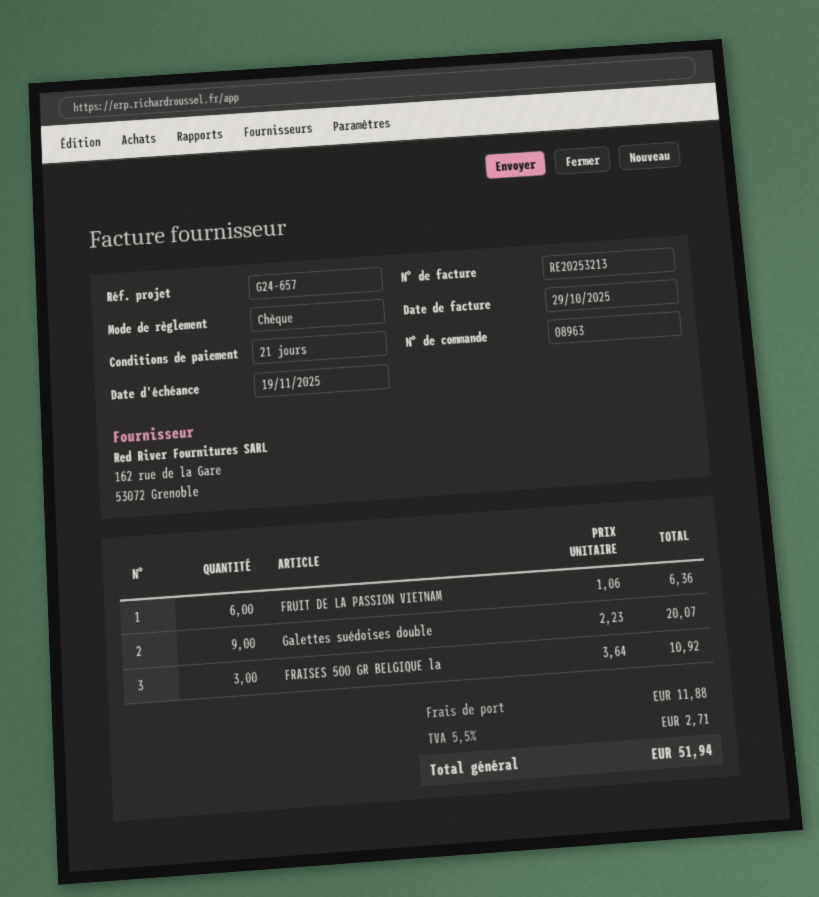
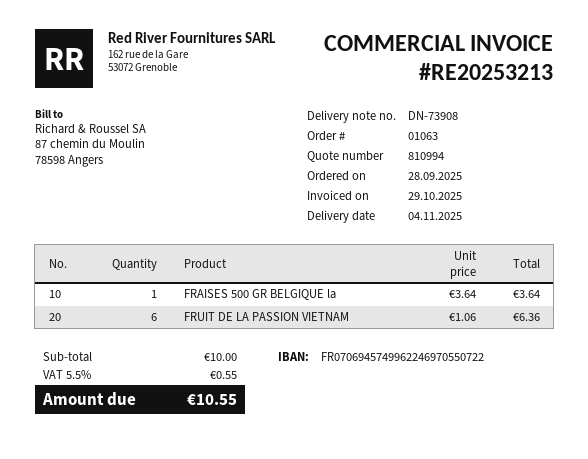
order number: 08963 -> 01063
Galettes suédoises double: 9 x 2.23 = 20.07 -> none
FRAISES 500 GR BELGIQUE la: 3 x 3.64 = 10.92 -> 1 x 3.64 = 3.64
shipping: 11.88 -> none
tax: 5.5% = 2.71 -> 5.5% = 0.55
total: 51.94 -> 10.55

